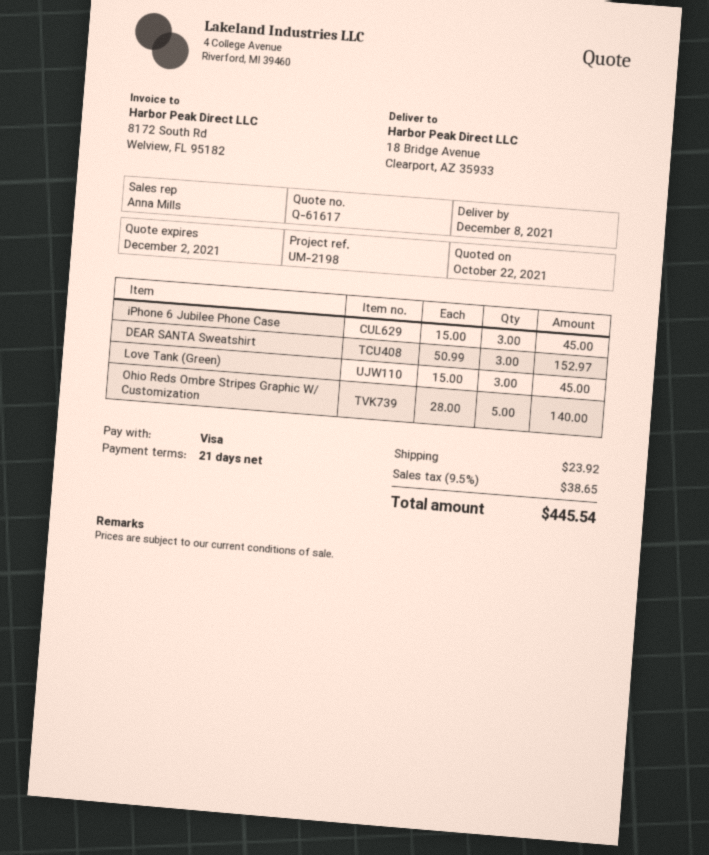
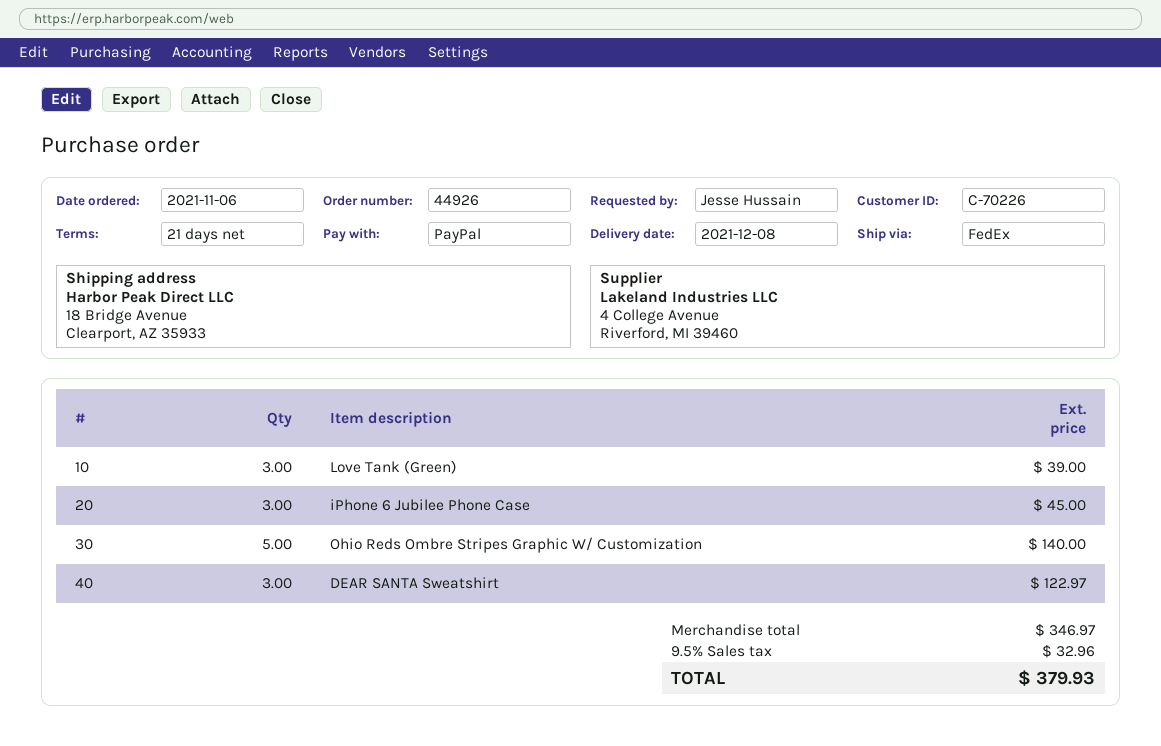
payment method: Visa -> PayPal
DEAR SANTA Sweatshirt: 3 for 152.97 -> 3 for 122.97
Love Tank (Green): 3 for 45.00 -> 3 for 39.00
shipping: 23.92 -> none
tax: 9.5% = 38.65 -> 9.5% = 32.96
total: 445.54 -> 379.93

